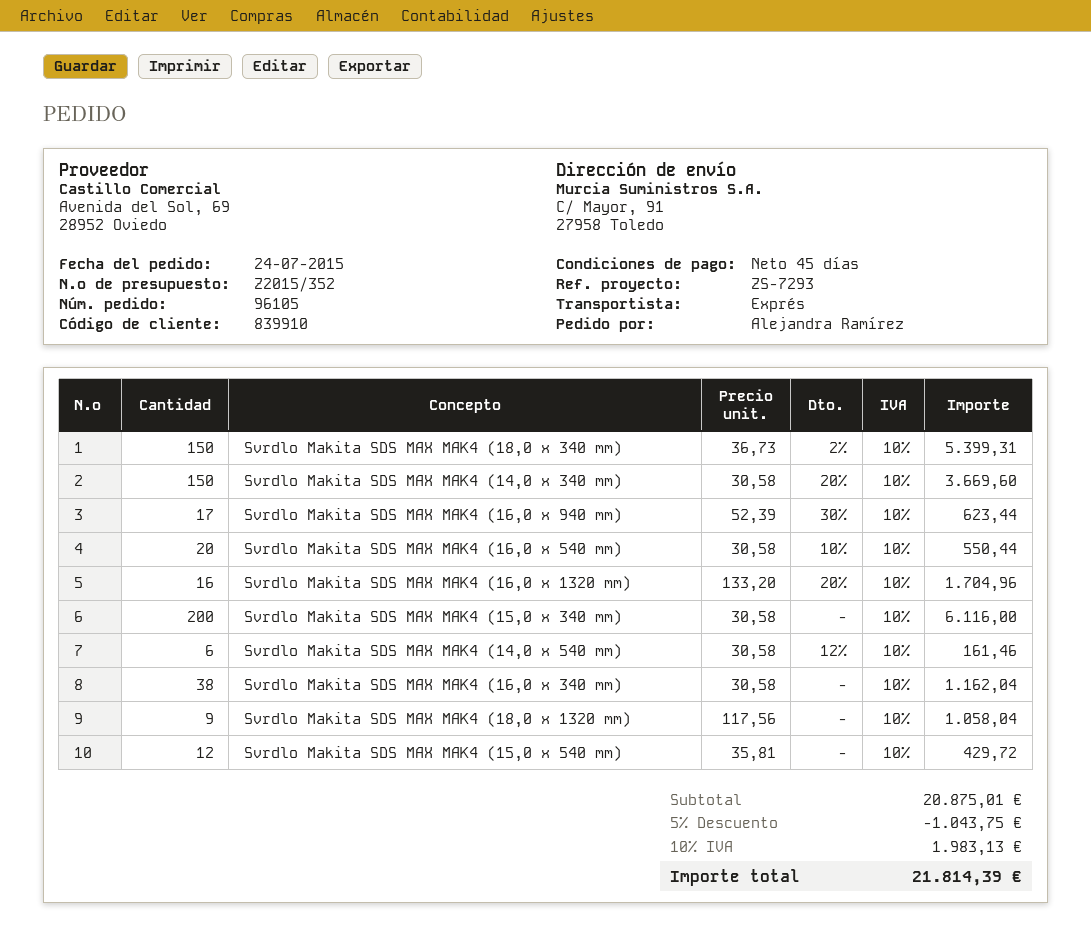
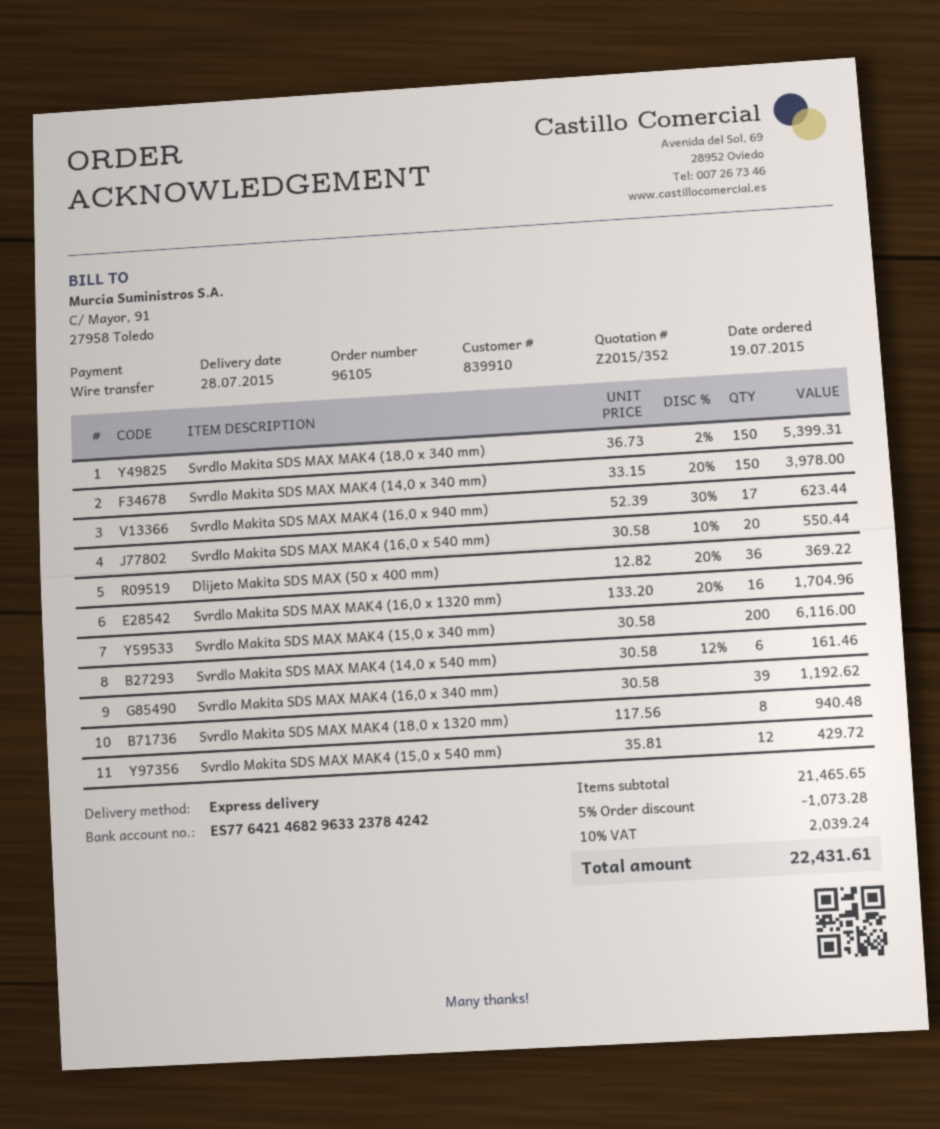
order date: 2015-07-24 -> 2015-07-19
Svrdlo Makita SDS MAX MAK4 (14,0 x 340 mm): 150 x 30.58 - 20% = 3669.60 -> 150 x 33.15 - 20% = 3978.00
Svrdlo Makita SDS MAX MAK4 (16,0 x 340 mm): 38 x 30.58 = 1162.04 -> 39 x 30.58 = 1192.62
Svrdlo Makita SDS MAX MAK4 (18,0 x 1320 mm): 9 x 117.56 = 1058.04 -> 8 x 117.56 = 940.48
Dlijeto Makita SDS MAX (50 x 400 mm): none -> 36 x 12.82 - 20% = 369.22
subtotal: 20875.01 -> 21465.65
discount: 5% = 1043.75 -> 5% = 1073.28
tax: 10% = 1983.13 -> 10% = 2039.24
total: 21814.39 -> 22431.61

